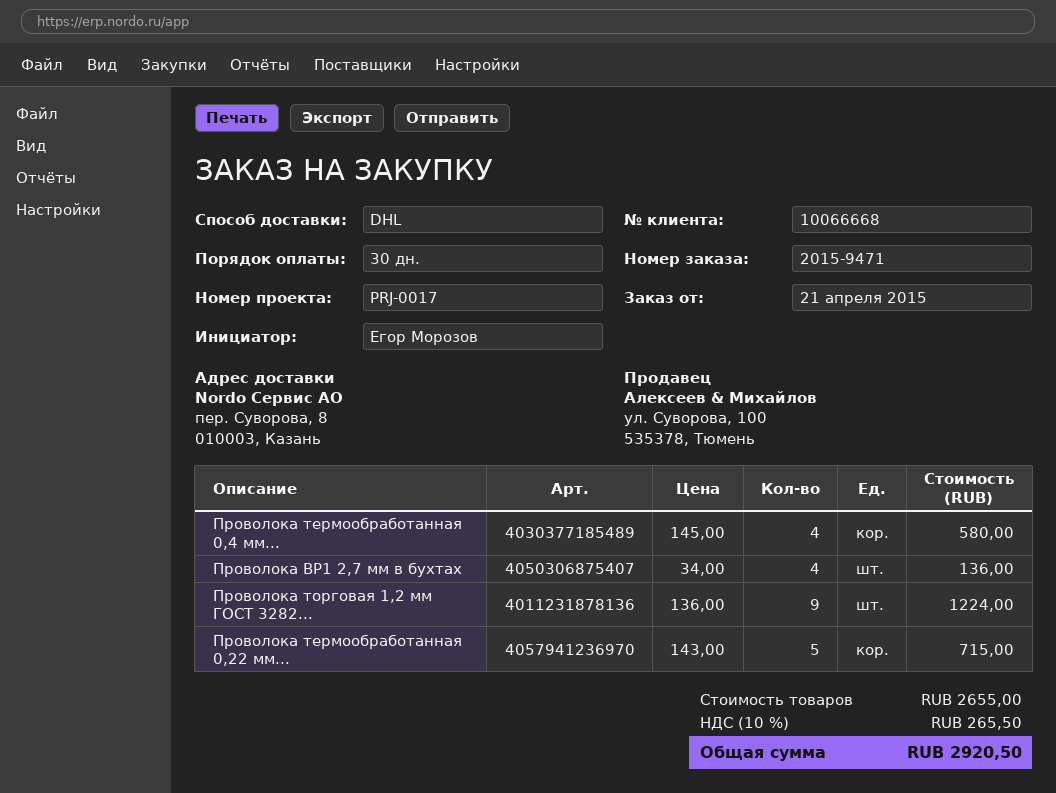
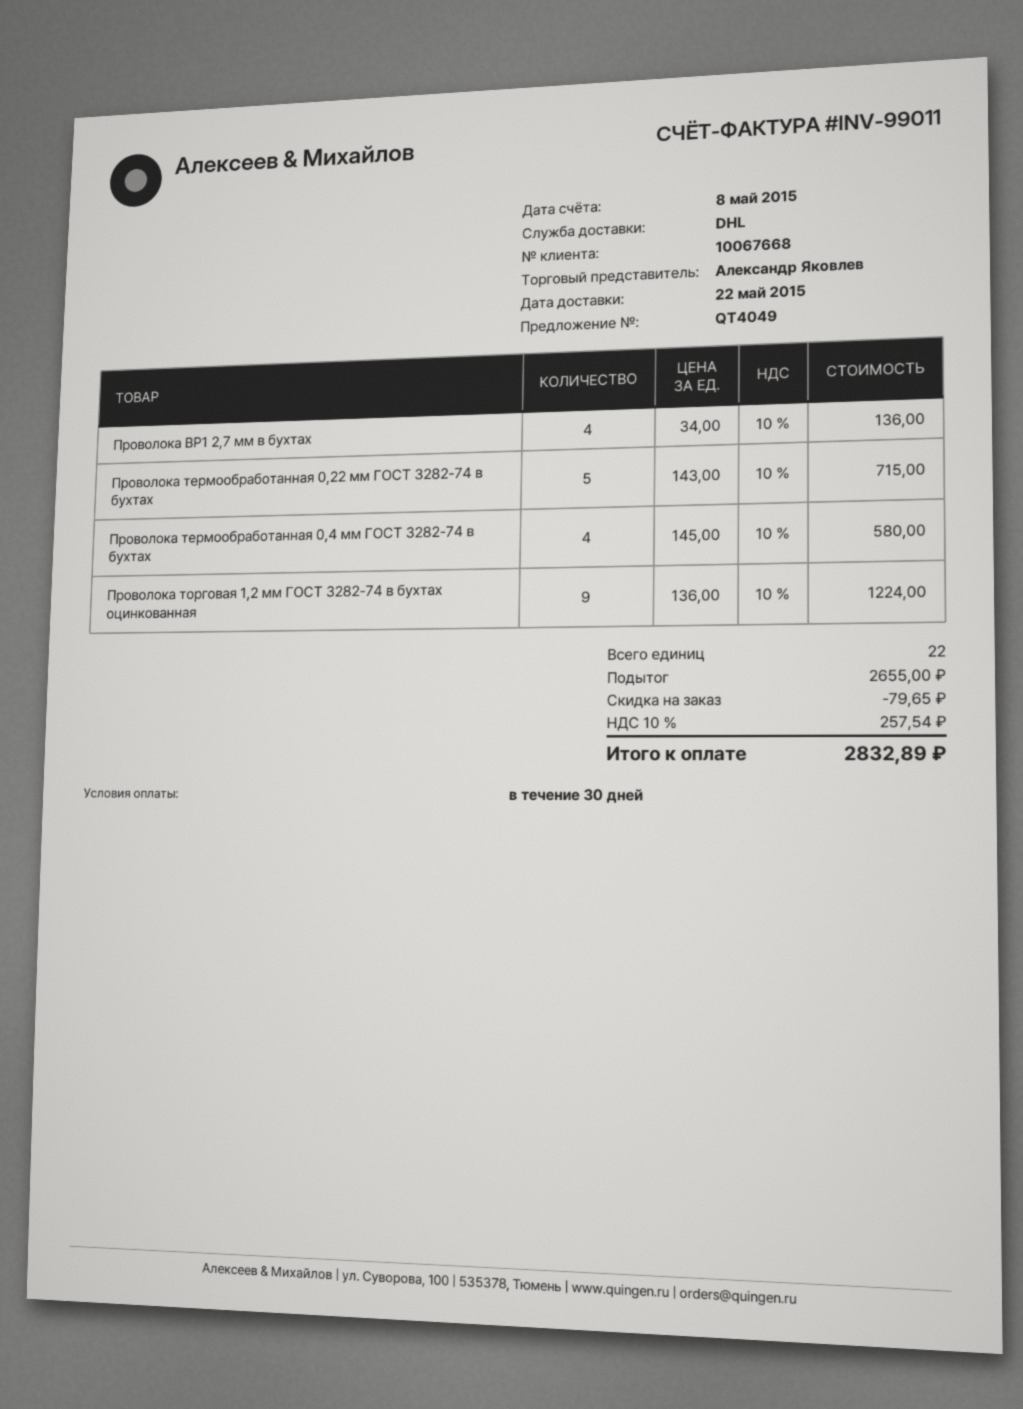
customer number: 10066668 -> 10067668
discount: none -> 79.65
tax: 10% = 265.50 -> 10% = 257.54
total: 2920.50 -> 2832.89

